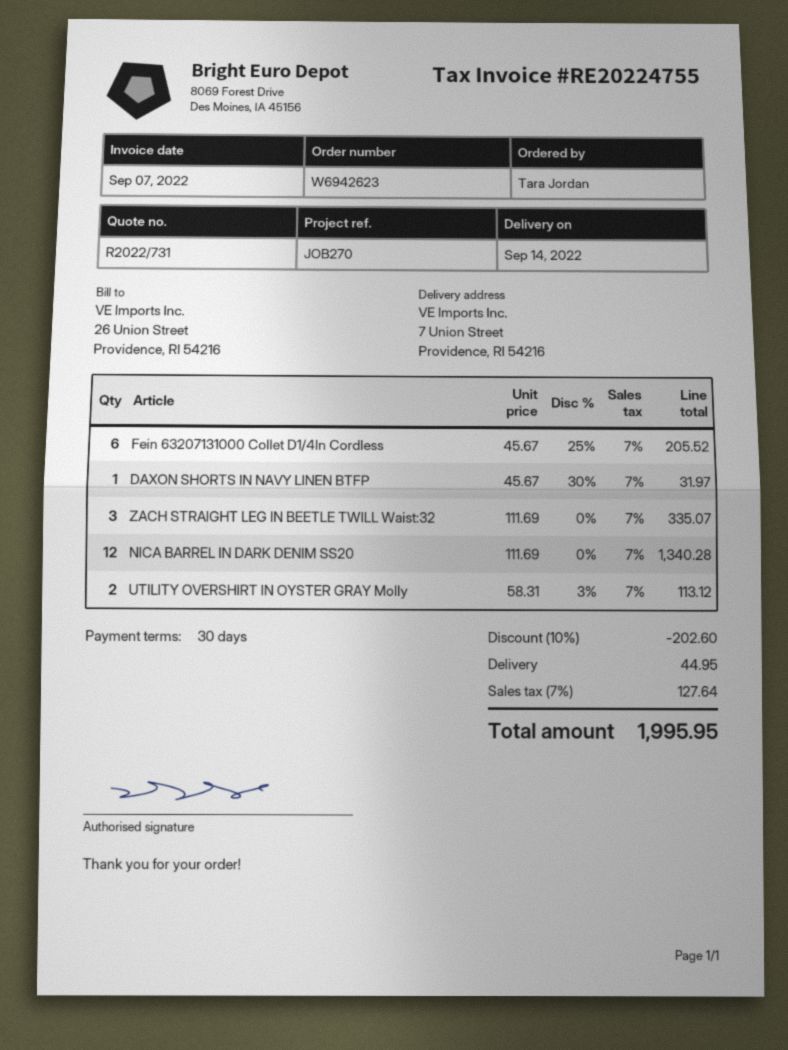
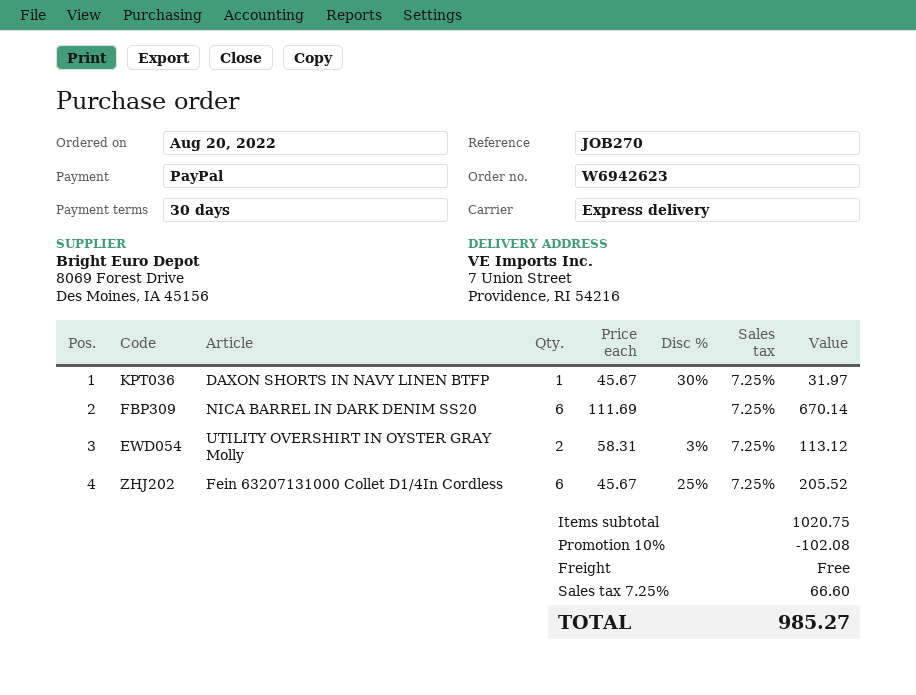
ZACH STRAIGHT LEG IN BEETLE TWILL Waist:32: 3 x 111.69 = 335.07 -> none
NICA BARREL IN DARK DENIM SS20: 12 x 111.69 = 1340.28 -> 6 x 111.69 = 670.14
discount: 10% = 202.60 -> 10% = 102.08
shipping: 44.95 -> 0.00
tax: 7% = 127.64 -> 7.25% = 66.60
total: 1995.95 -> 985.27

